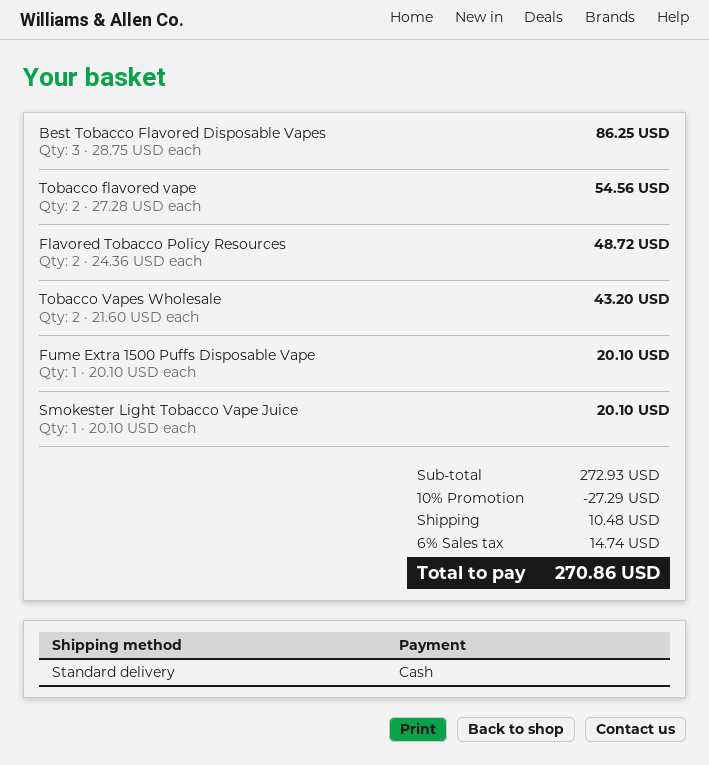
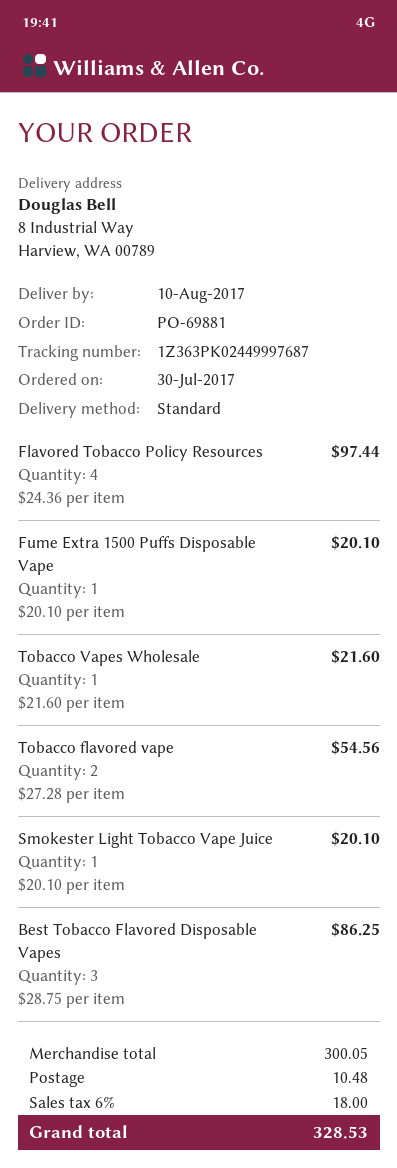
Flavored Tobacco Policy Resources: 2 x 24.36 = 48.72 -> 4 x 24.36 = 97.44
Tobacco Vapes Wholesale: 2 x 21.60 = 43.20 -> 1 x 21.60 = 21.60
subtotal: 272.93 -> 300.05
discount: 10% = 27.29 -> none
tax: 6% = 14.74 -> 6% = 18.00
total: 270.86 -> 328.53

